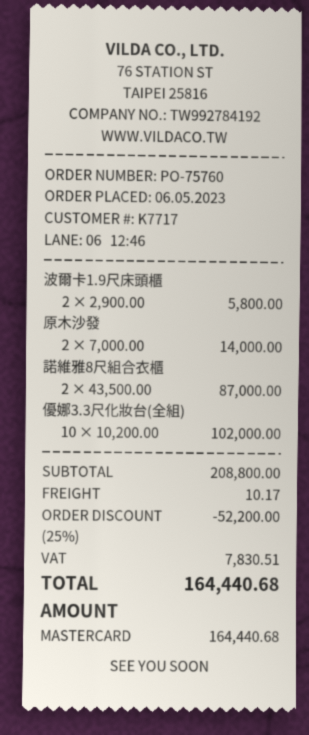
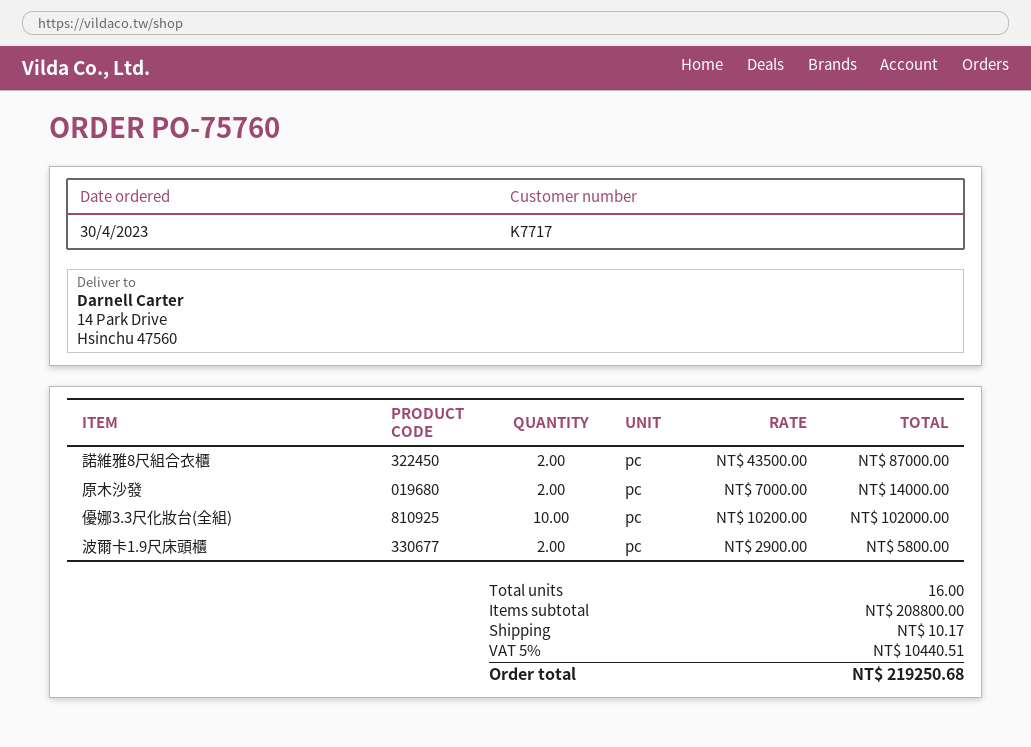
order date: 2023-05-06 -> 2023-04-30
discount: 25% = 52200.00 -> none
tax: 7830.51 -> 10440.51
total: 164440.68 -> 219250.68

